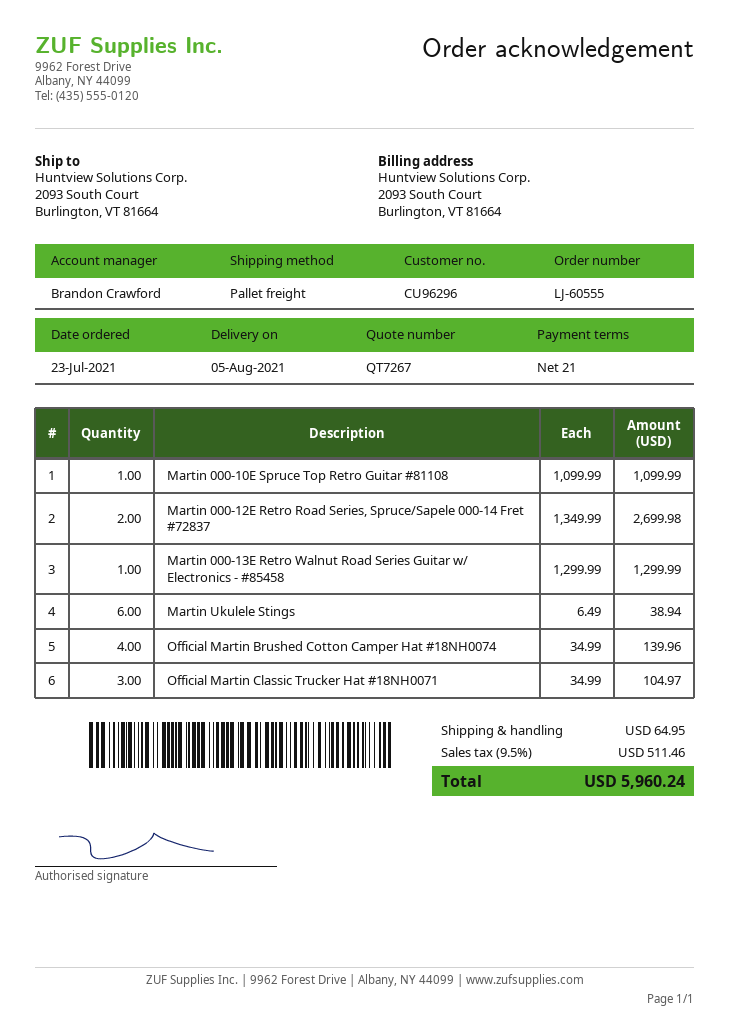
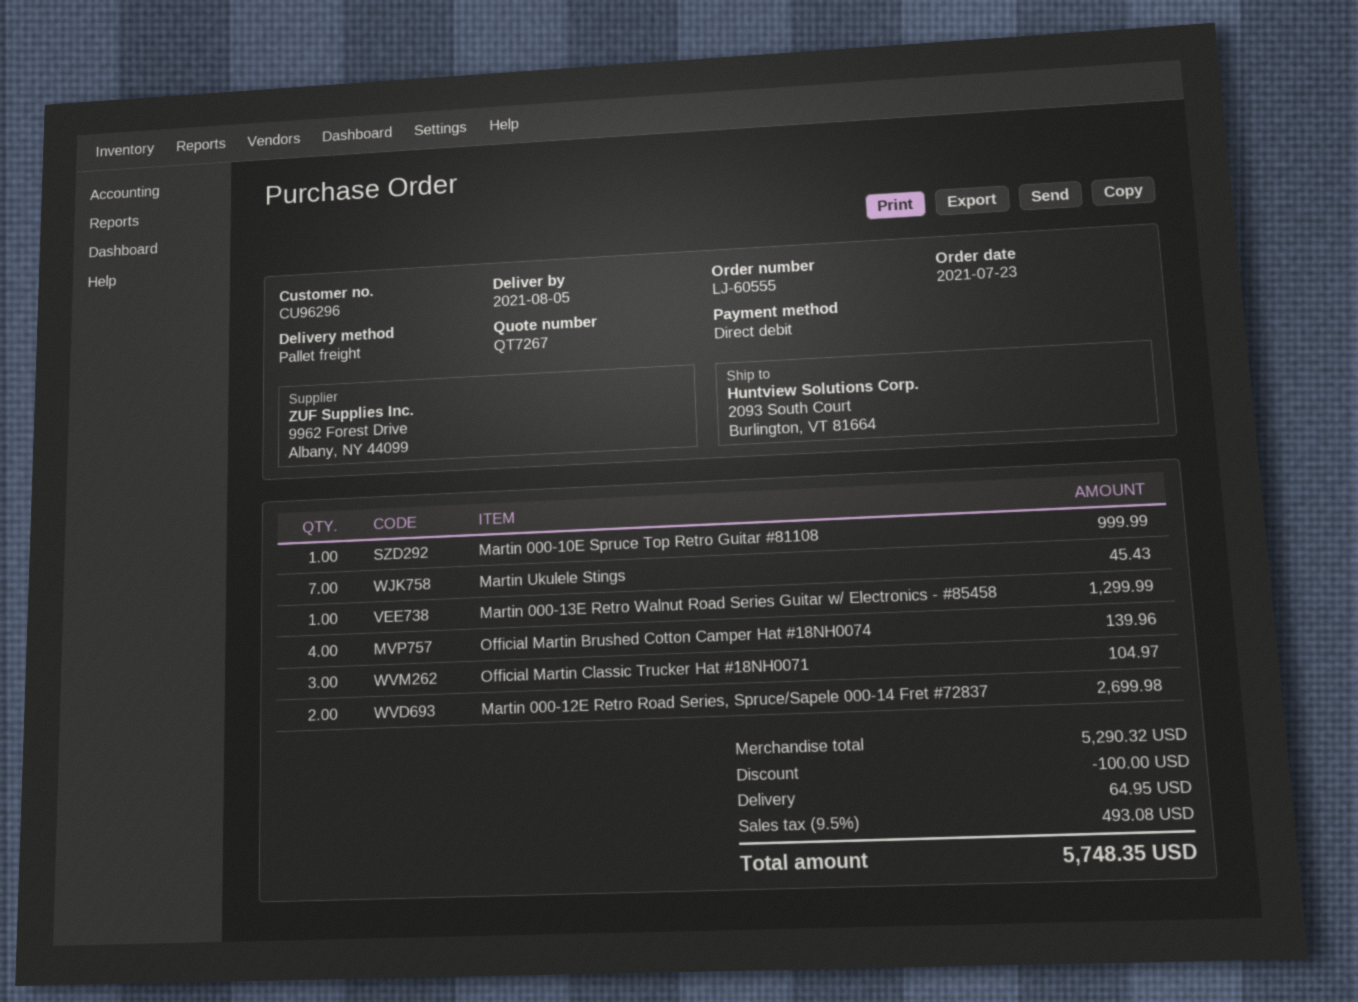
Martin 000-10E Spruce Top Retro Guitar #81108: 1 for 1099.99 -> 1 for 999.99
Martin Ukulele Stings: 6 for 38.94 -> 7 for 45.43
discount: none -> 100.00
tax: 9.5% = 511.46 -> 9.5% = 493.08
total: 5960.24 -> 5748.35

